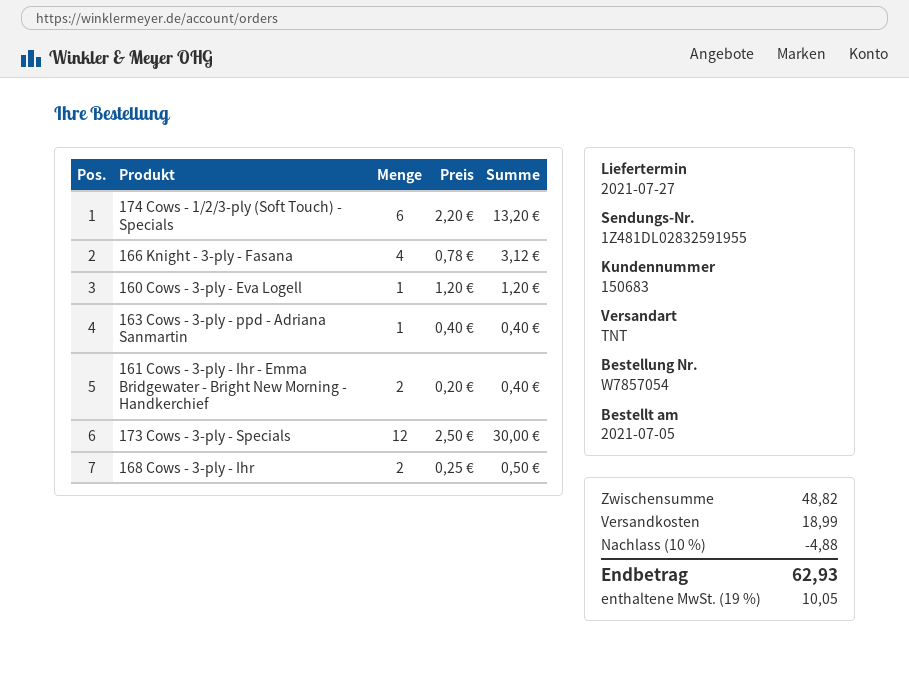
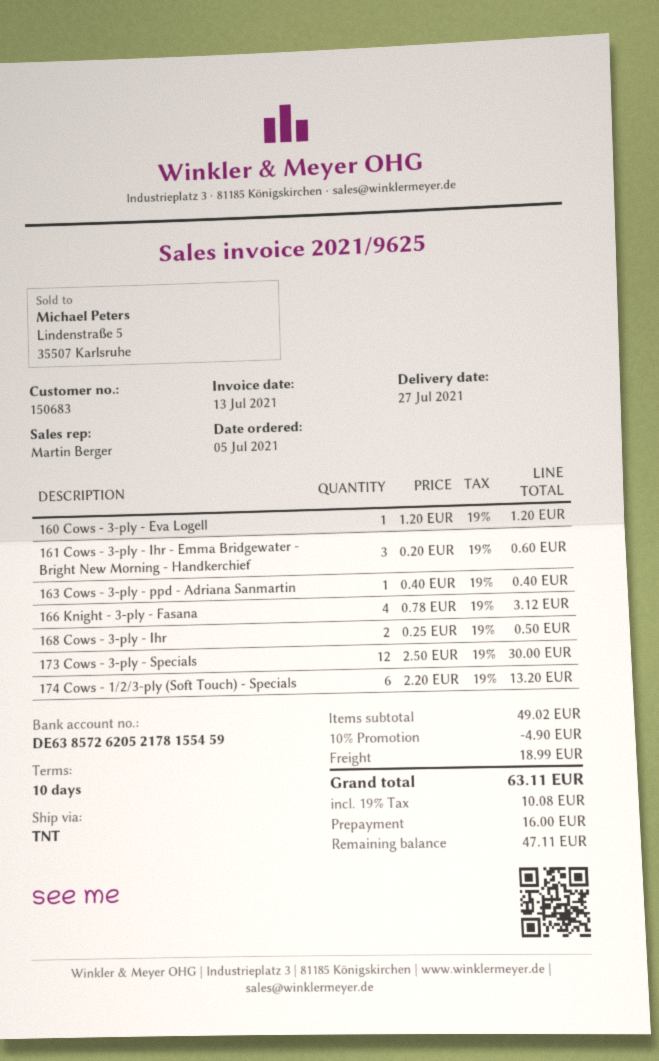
161 Cows - 3-ply - Ihr - Emma Bridgewater - Bright New Morning - Handkerchief: 2 x 0.20 = 0.40 -> 3 x 0.20 = 0.60
subtotal: 48.82 -> 49.02
discount: 10% = 4.88 -> 10% = 4.90
tax: 19% = 10.05 -> 19% = 10.08
total: 62.93 -> 63.11

